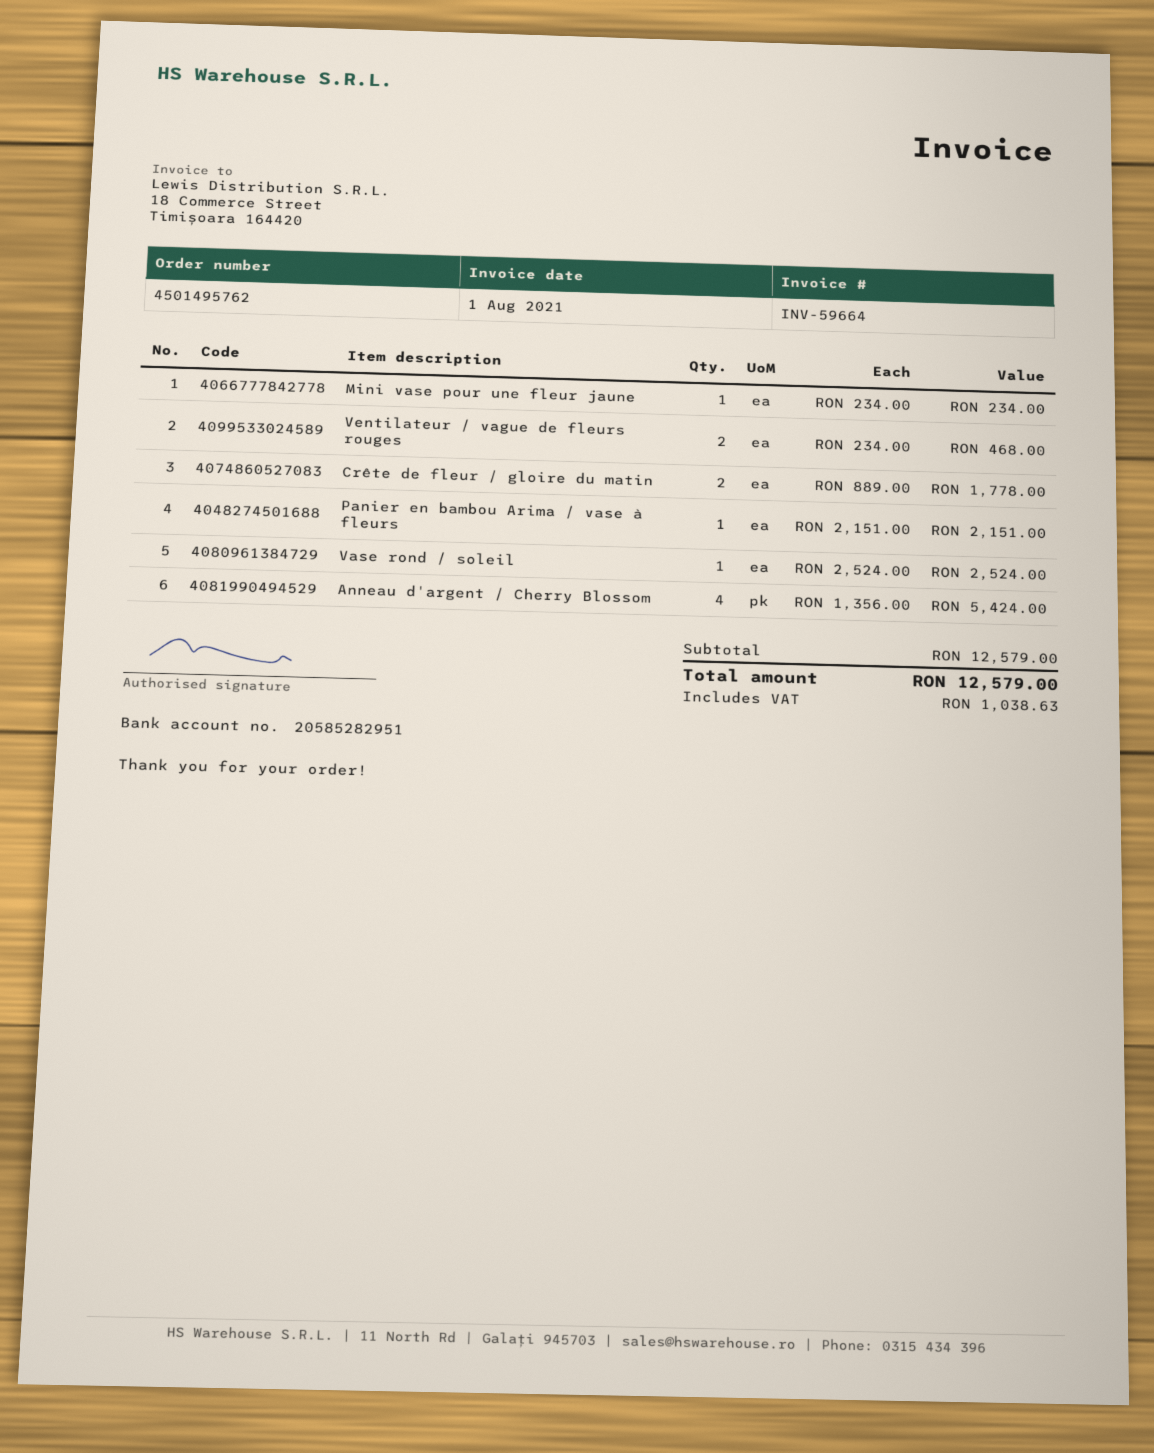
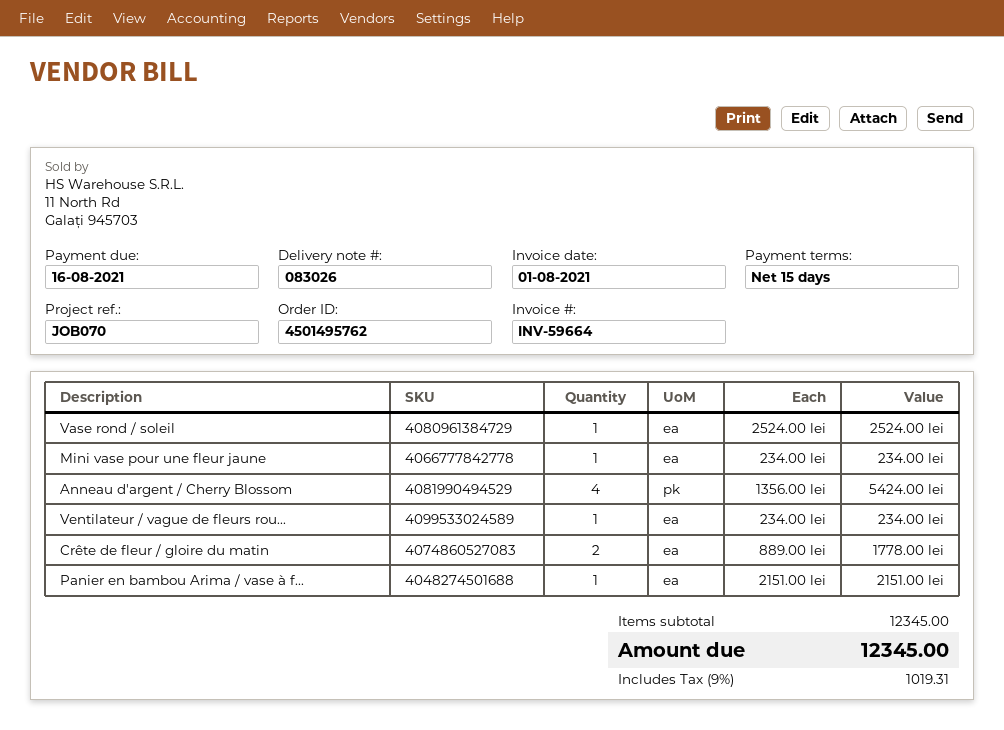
Ventilateur / vague de fleurs rouges: 2 x 234.00 = 468.00 -> 1 x 234.00 = 234.00
subtotal: 12579.00 -> 12345.00
tax: 1038.63 -> 1019.31
total: 12579.00 -> 12345.00

